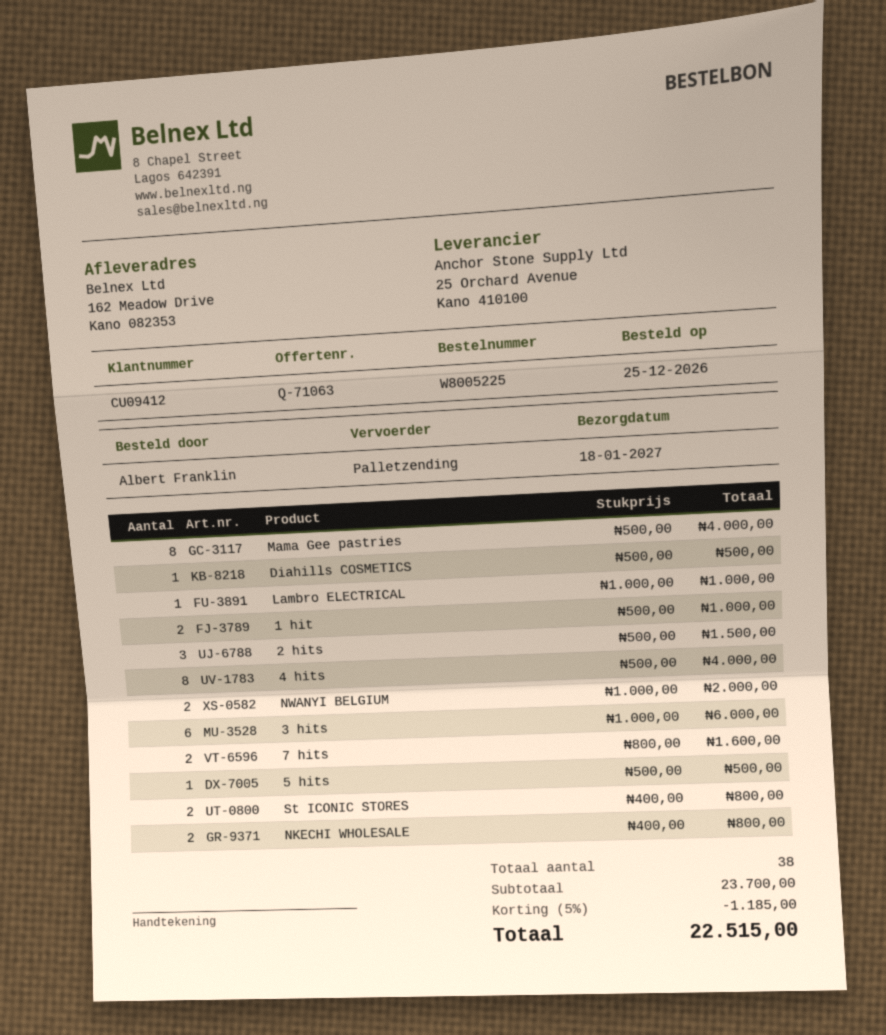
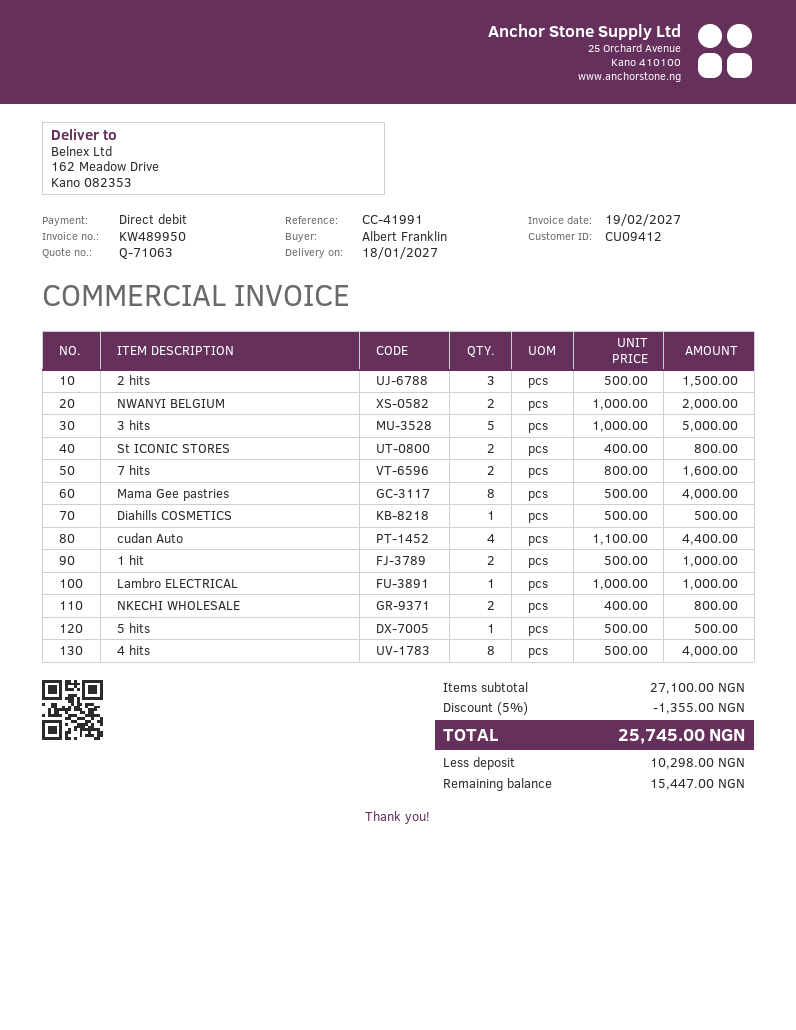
3 hits: 6 x 1000.00 = 6000.00 -> 5 x 1000.00 = 5000.00
cudan Auto: none -> 4 x 1100.00 = 4400.00
subtotal: 23700.00 -> 27100.00
discount: 5% = 1185.00 -> 5% = 1355.00
total: 22515.00 -> 25745.00

